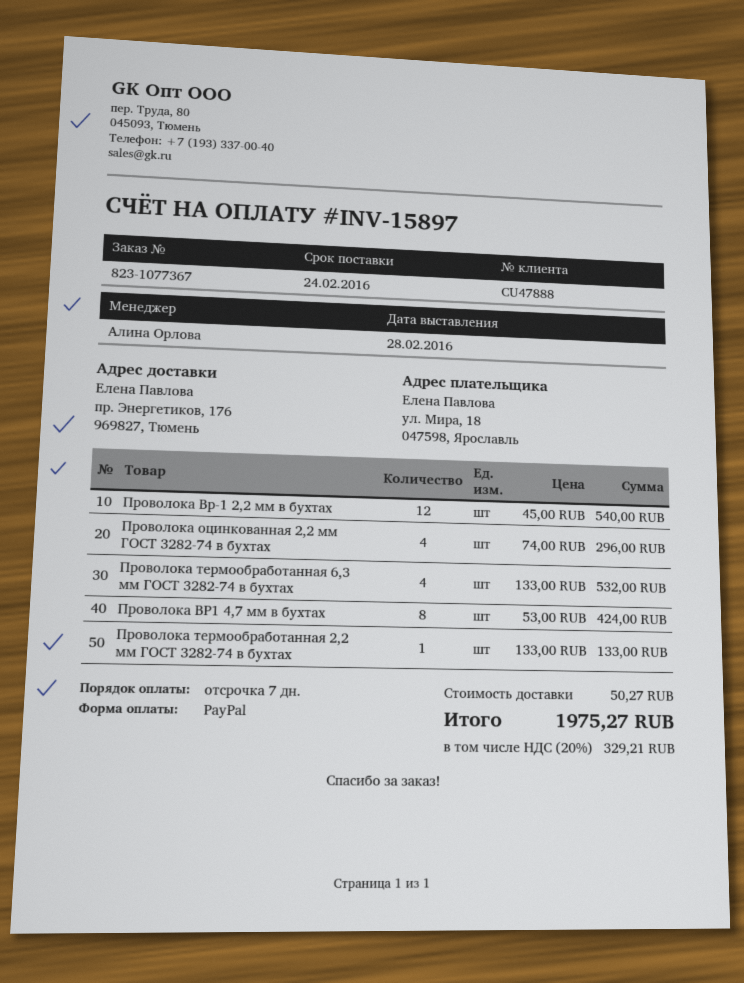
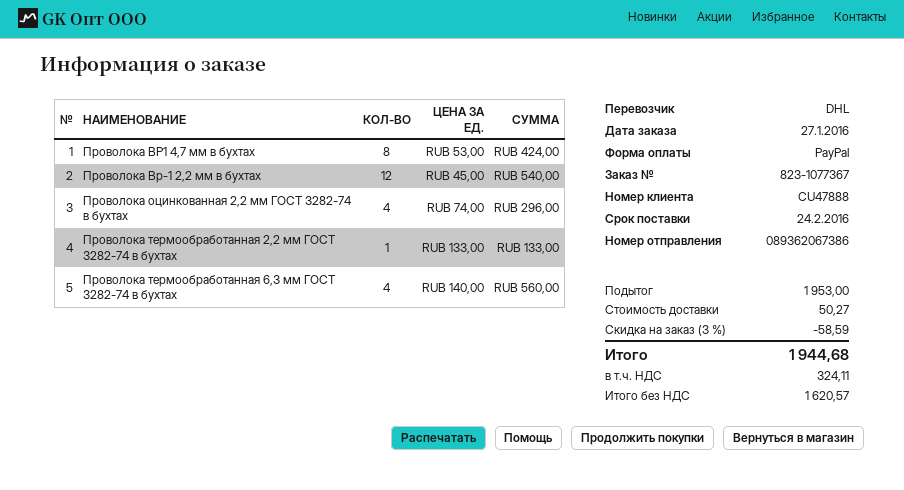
Проволока термообработанная 6,3 мм ГОСТ 3282-74 в бухтах: 4 x 133.00 = 532.00 -> 4 x 140.00 = 560.00
discount: none -> 3% = 58.59
tax: 329.21 -> 324.11
total: 1975.27 -> 1944.68

